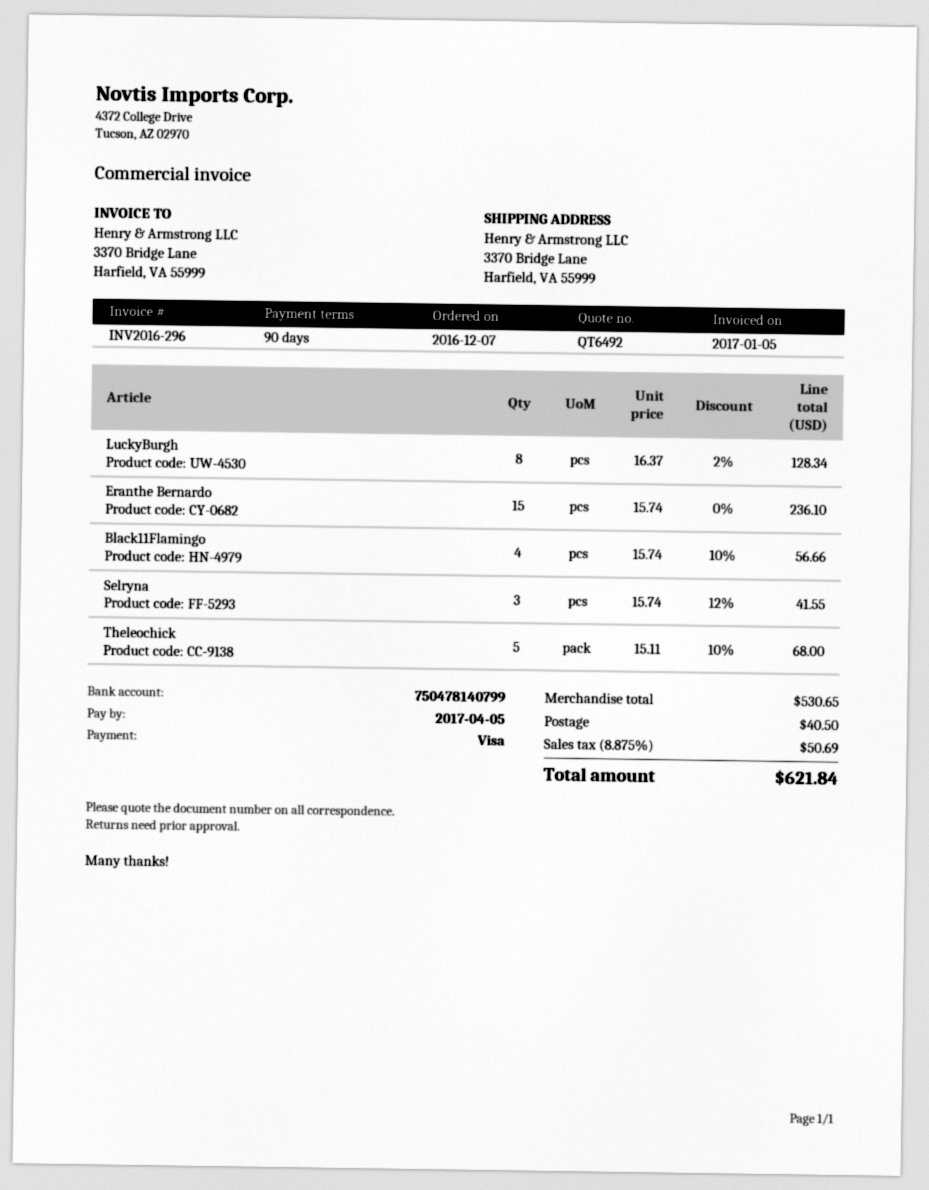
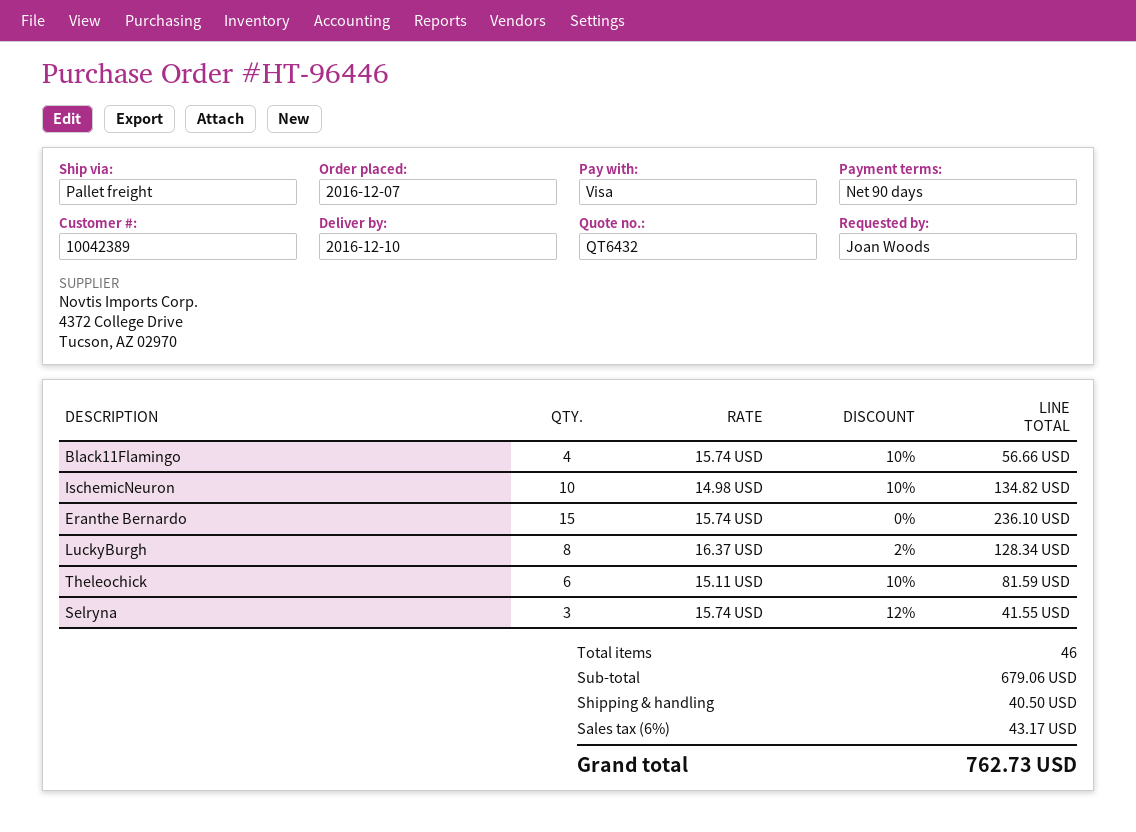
quote number: QT6492 -> QT6432
Theleochick: 5 x 15.11 - 10% = 68.00 -> 6 x 15.11 - 10% = 81.59
IschemicNeuron: none -> 10 x 14.98 - 10% = 134.82
subtotal: 530.65 -> 679.06
tax: 8.875% = 50.69 -> 6% = 43.17
total: 621.84 -> 762.73

